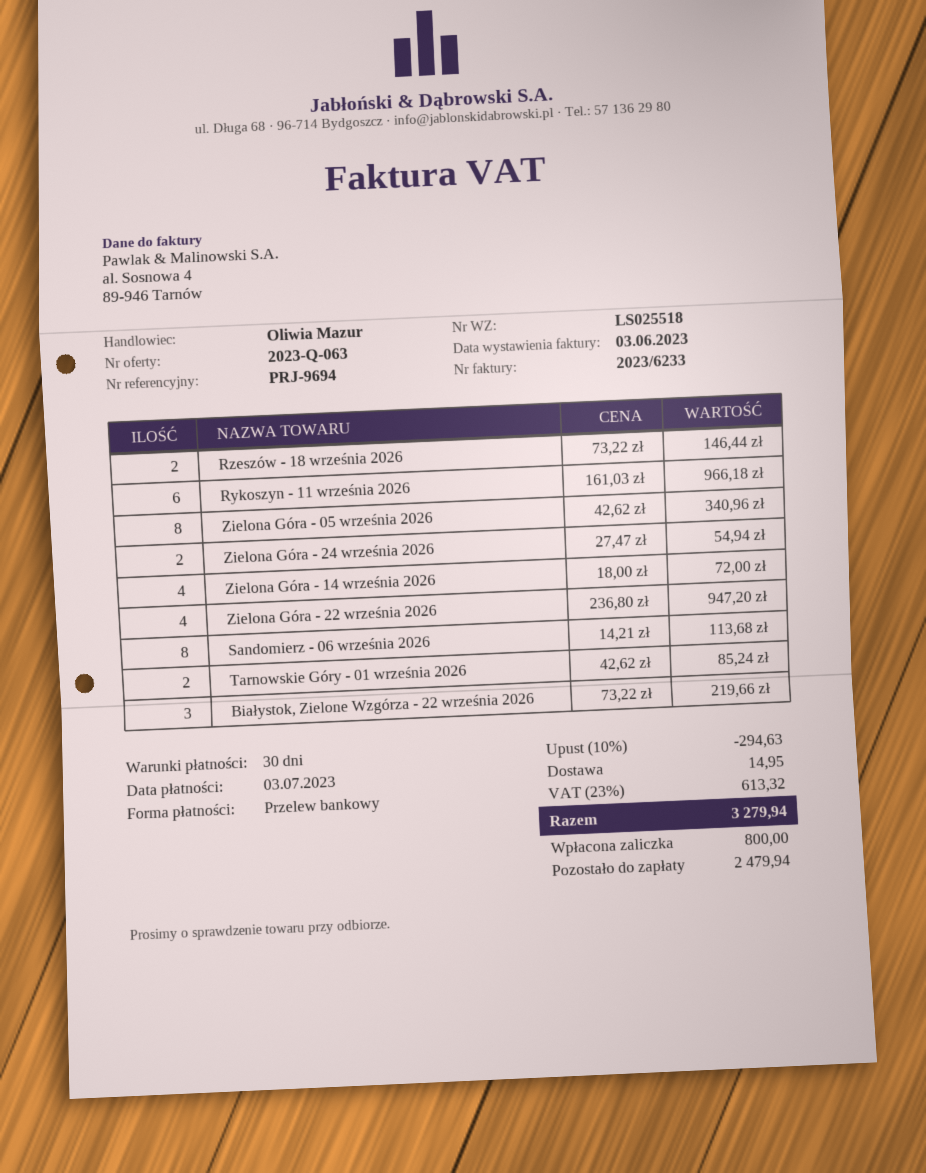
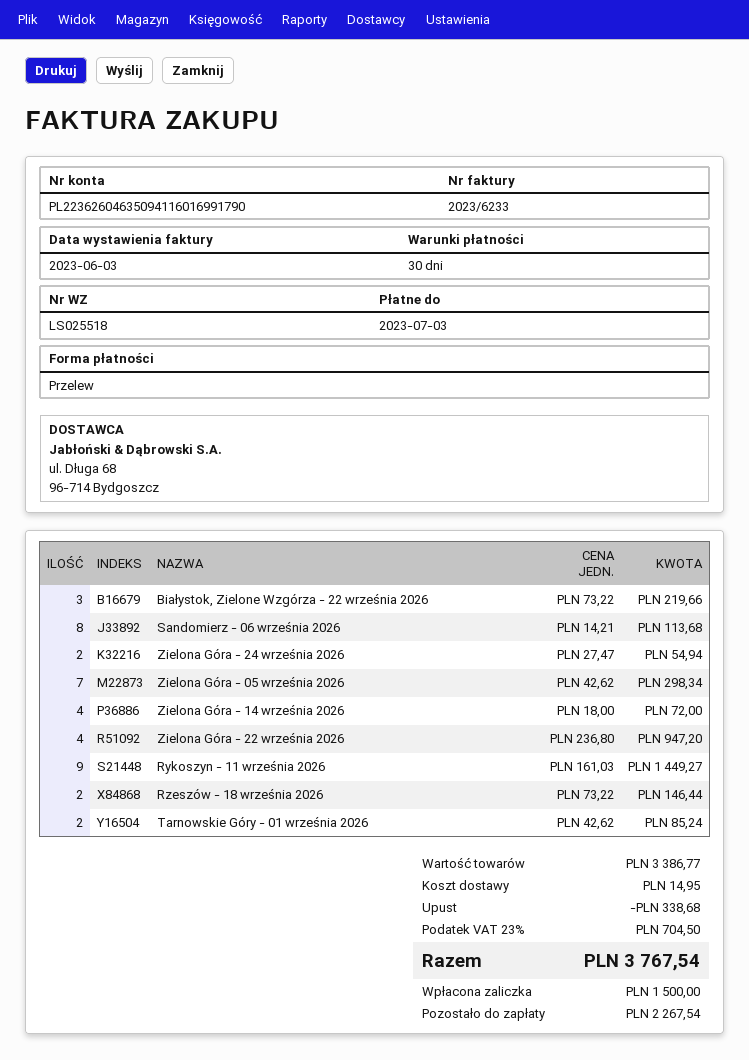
Rykoszyn - 11 września 2026: 6 x 161.03 = 966.18 -> 9 x 161.03 = 1449.27
Zielona Góra - 05 września 2026: 8 x 42.62 = 340.96 -> 7 x 42.62 = 298.34
discount: 294.63 -> 338.68
tax: 23% = 613.32 -> 23% = 704.50
total: 3279.94 -> 3767.54
deposit: 800.00 -> 1500.00
balance: 2479.94 -> 2267.54

